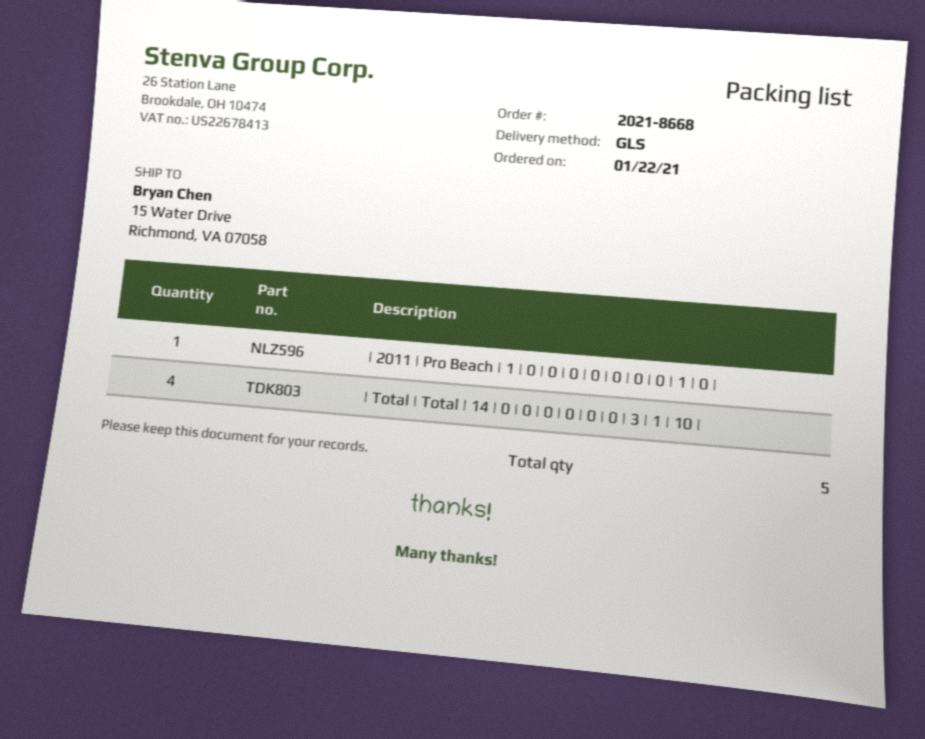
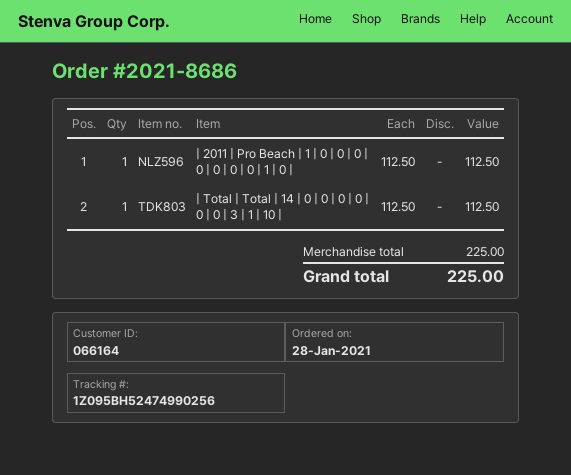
order number: 2021-8668 -> 2021-8686
order date: 2021-01-22 -> 2021-01-28
| Total | Total | 14 | 0 | 0 | 0 | 0 | 0 | 0 | 3 | 1 | 10 |: 4 -> 1

